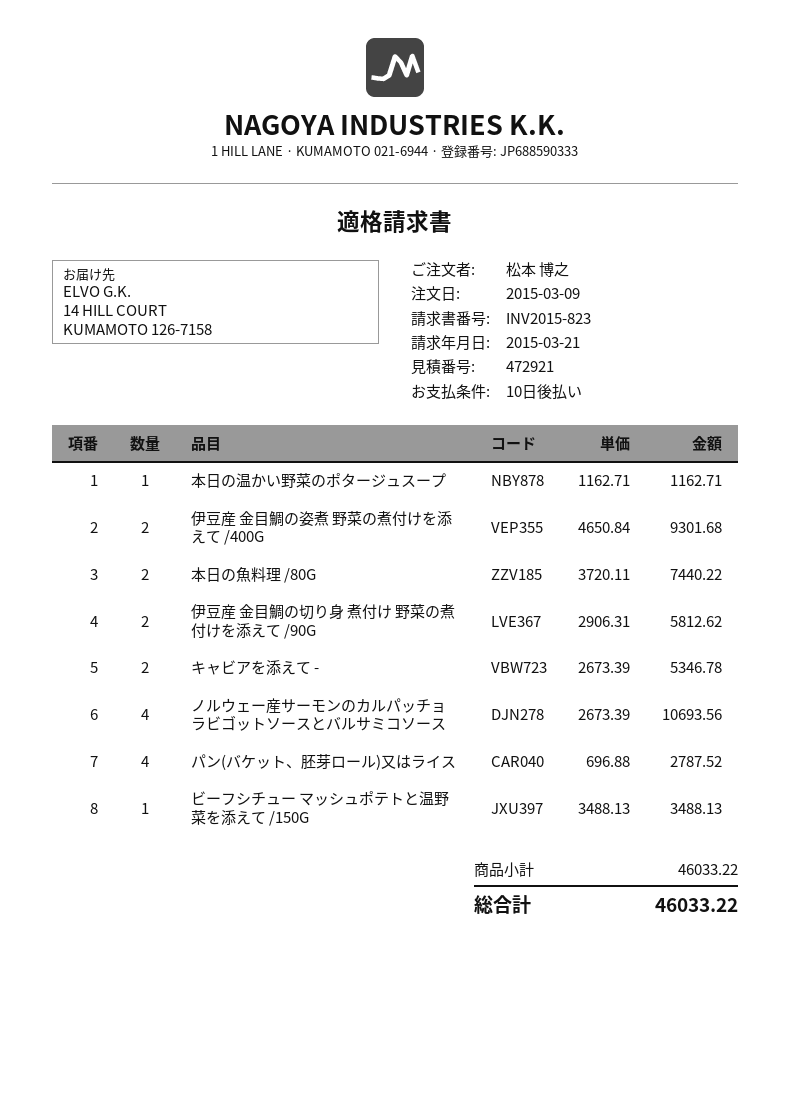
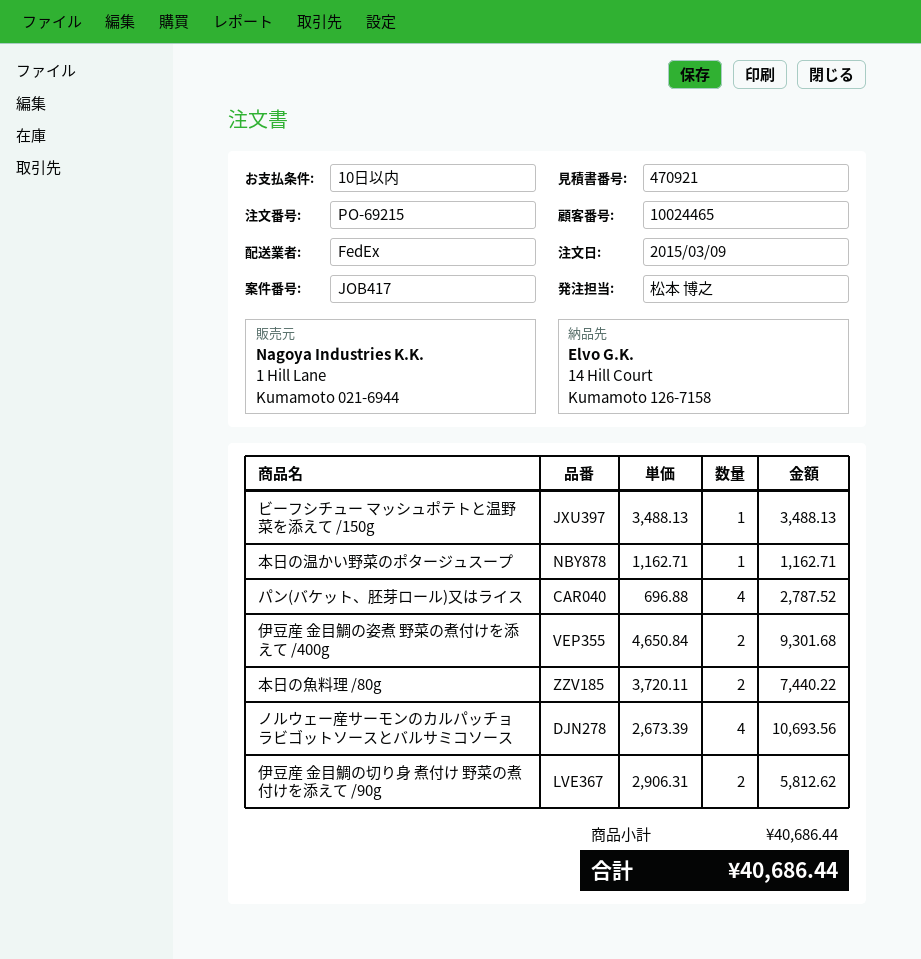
quote number: 472921 -> 470921
キャビアを添えて -: 2 x 2673.39 = 5346.78 -> none
subtotal: 46033.22 -> 40686.44
total: 46033.22 -> 40686.44

